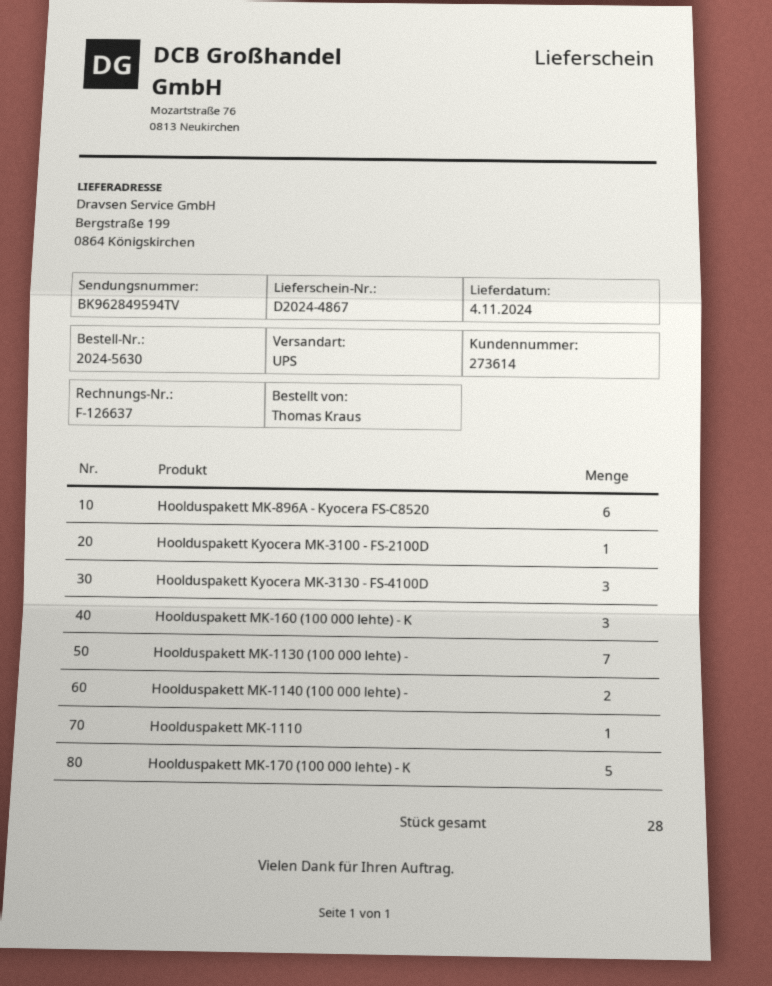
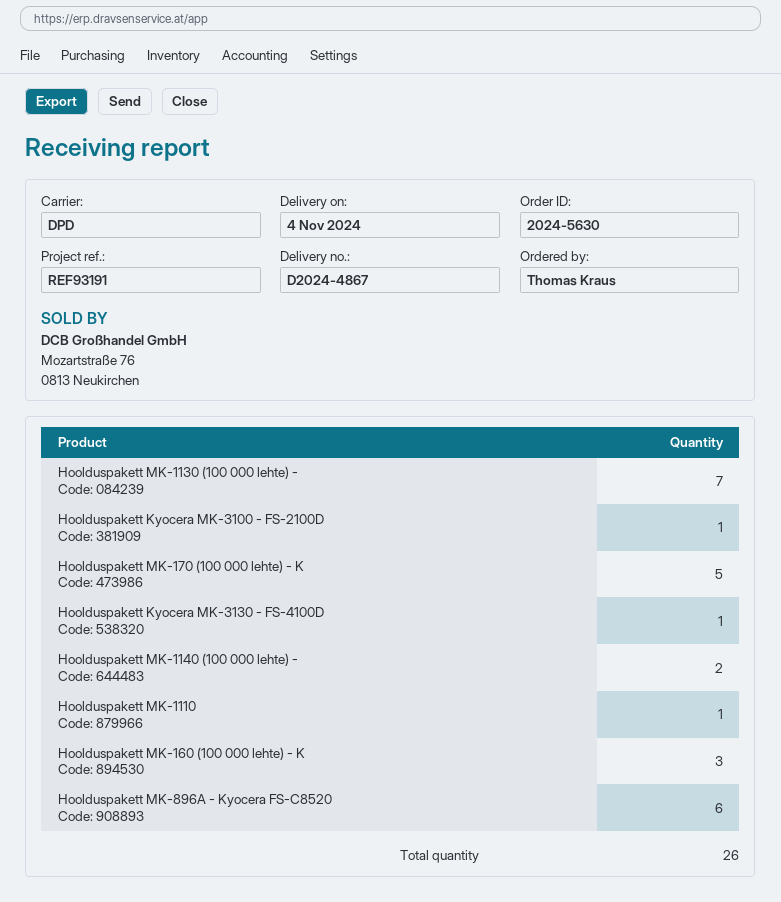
shipping method: UPS -> DPD
Hoolduspakett Kyocera MK-3130 - FS-4100D: 3 -> 1
total quantity: 28 -> 26

